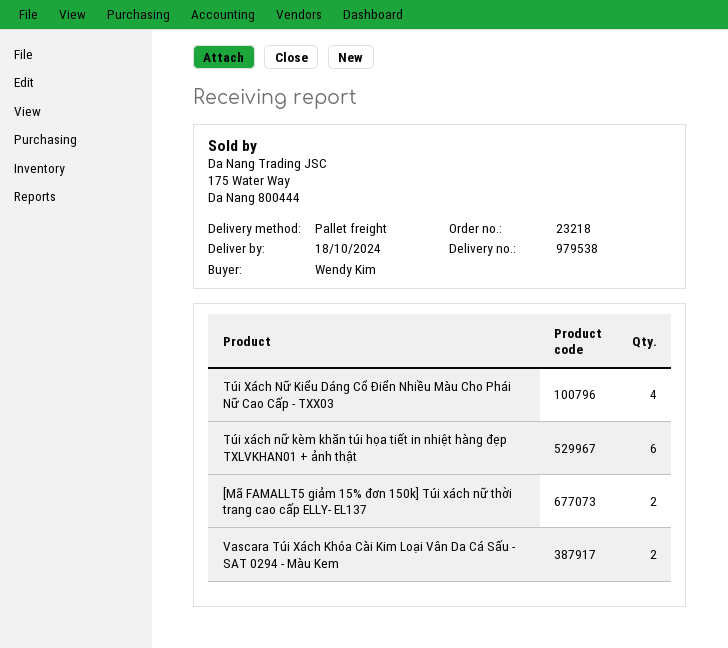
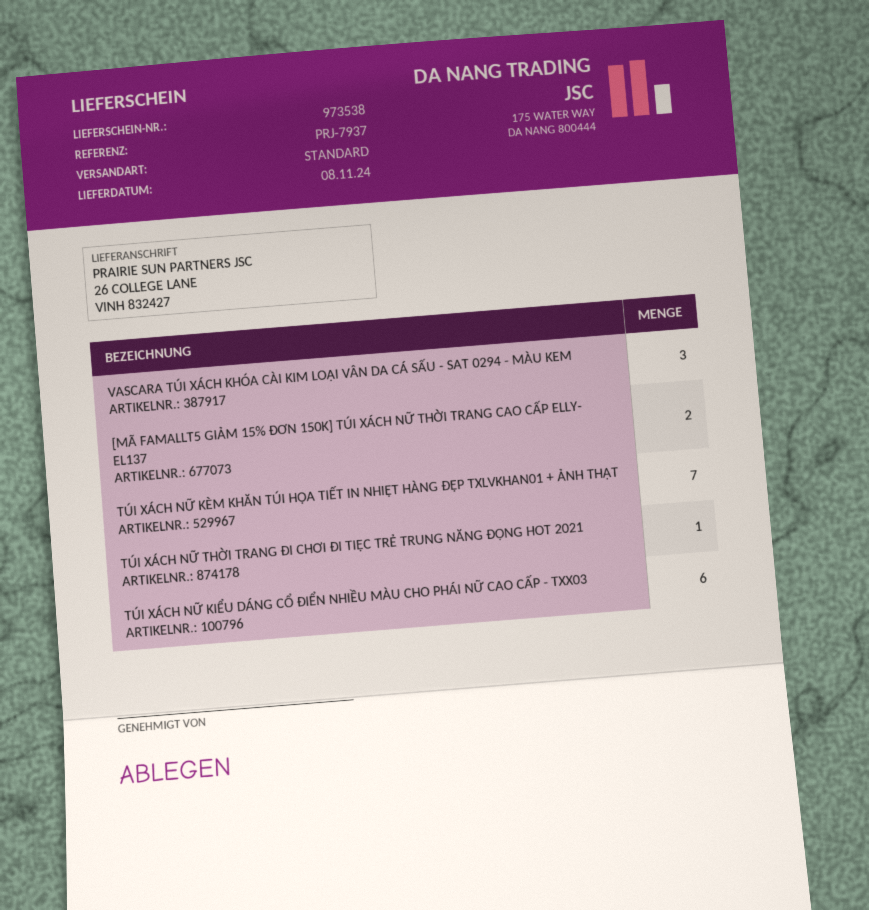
delivery note number: 979538 -> 973538
delivery date: 2024-10-18 -> 2024-11-08
shipping method: pallet freight -> standard
Túi Xách Nữ Kiểu Dáng Cổ Điển Nhiều Màu Cho Phái Nữ Cao Cấp - TXX03: 4 -> 6
Túi xách nữ kèm khăn túi họa tiết in nhiệt hàng đẹp TXLVKHAN01 + ảnh thật: 6 -> 7
Vascara Túi Xách Khóa Cài Kim Loại Vân Da Cá Sấu - SAT 0294 - Màu Kem: 2 -> 3
TÚI XÁCH NỮ THỜI TRANG ĐI CHƠI ĐI TIỆC TRẺ TRUNG NĂNG ĐỘNG HOT 2021: none -> 1

